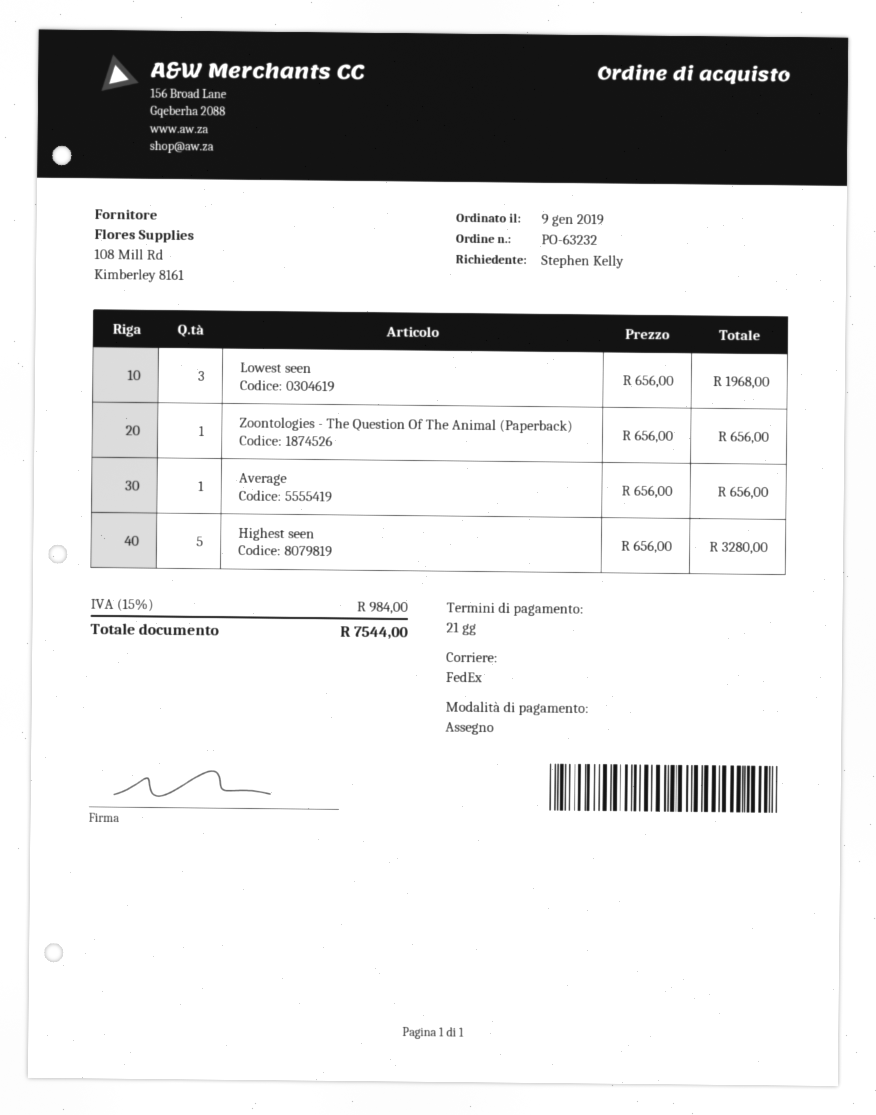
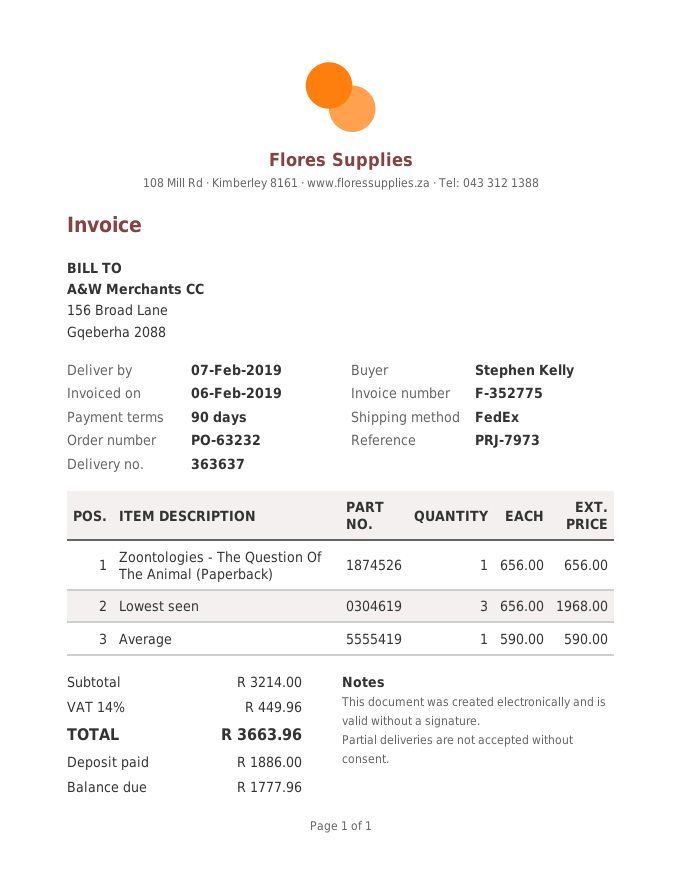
payment terms: 21 days -> 90 days
Average: 1 x 656.00 = 656.00 -> 1 x 590.00 = 590.00
Highest seen: 5 x 656.00 = 3280.00 -> none
tax: 15% = 984.00 -> 14% = 449.96
total: 7544.00 -> 3663.96

